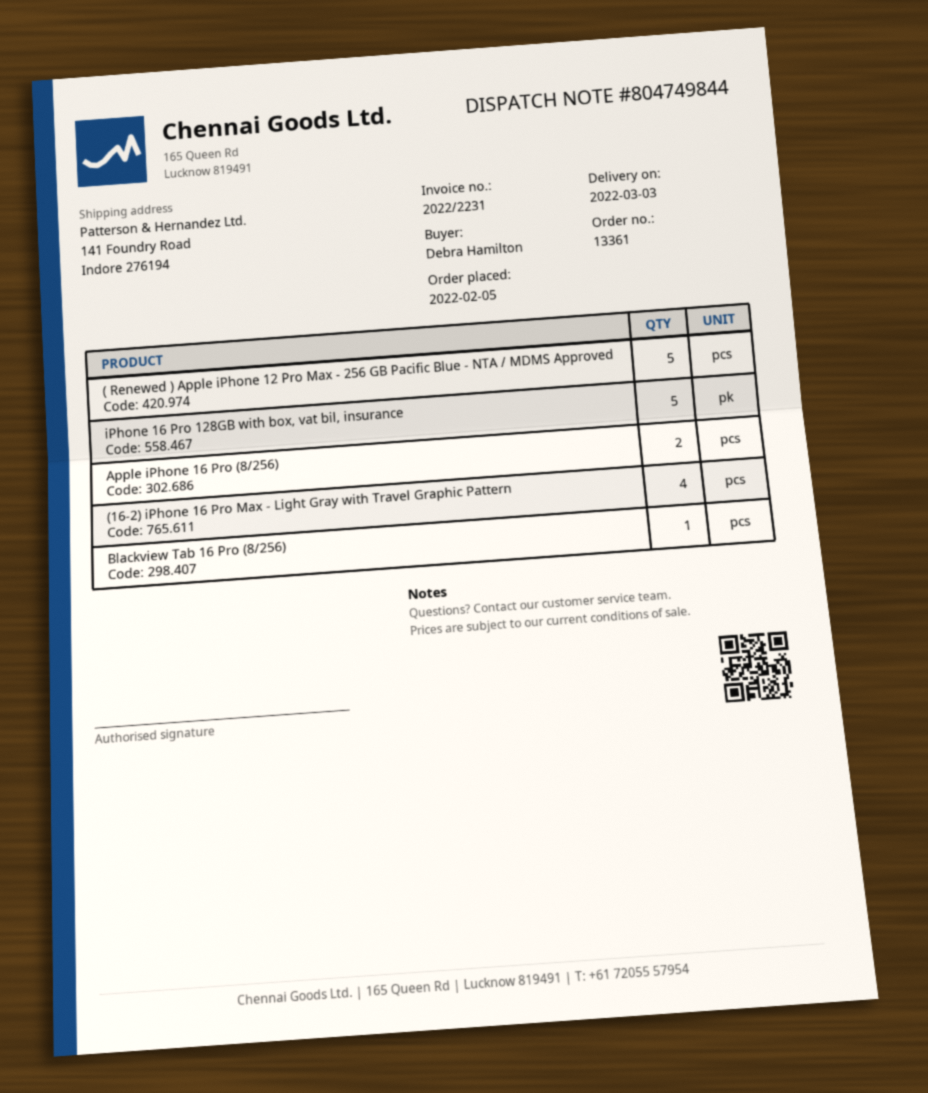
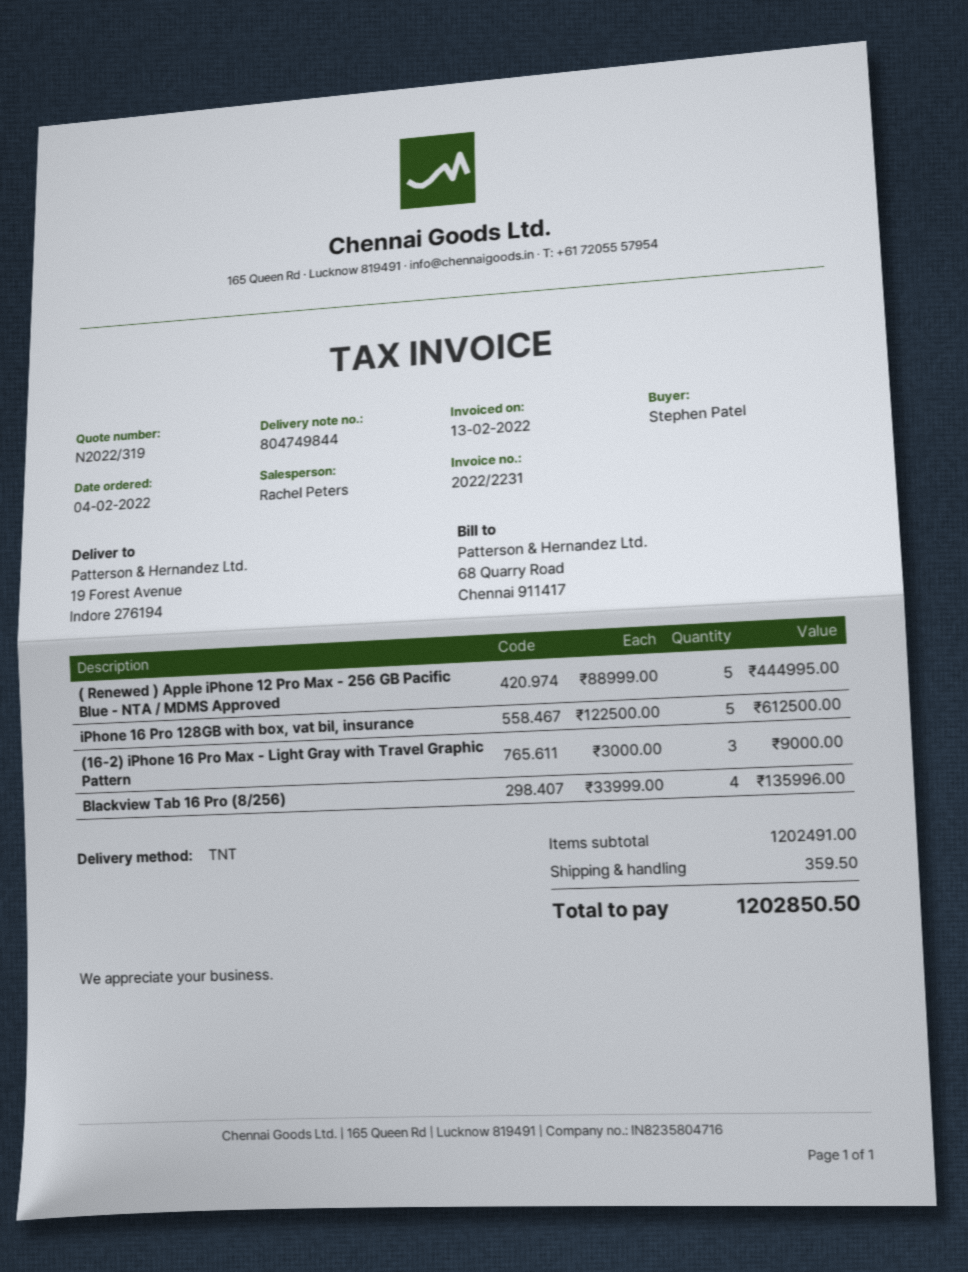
order date: 2022-02-05 -> 2022-02-04
ordered by: Debra Hamilton -> Stephen Patel
ship to: 141 Foundry Road, Indore 276194 -> 19 Forest Avenue, Indore 276194
Apple iPhone 16 Pro (8/256): 2 -> none
(16-2) iPhone 16 Pro Max - Light Gray with Travel Graphic Pattern: 4 -> 3
Blackview Tab 16 Pro (8/256): 1 -> 4

